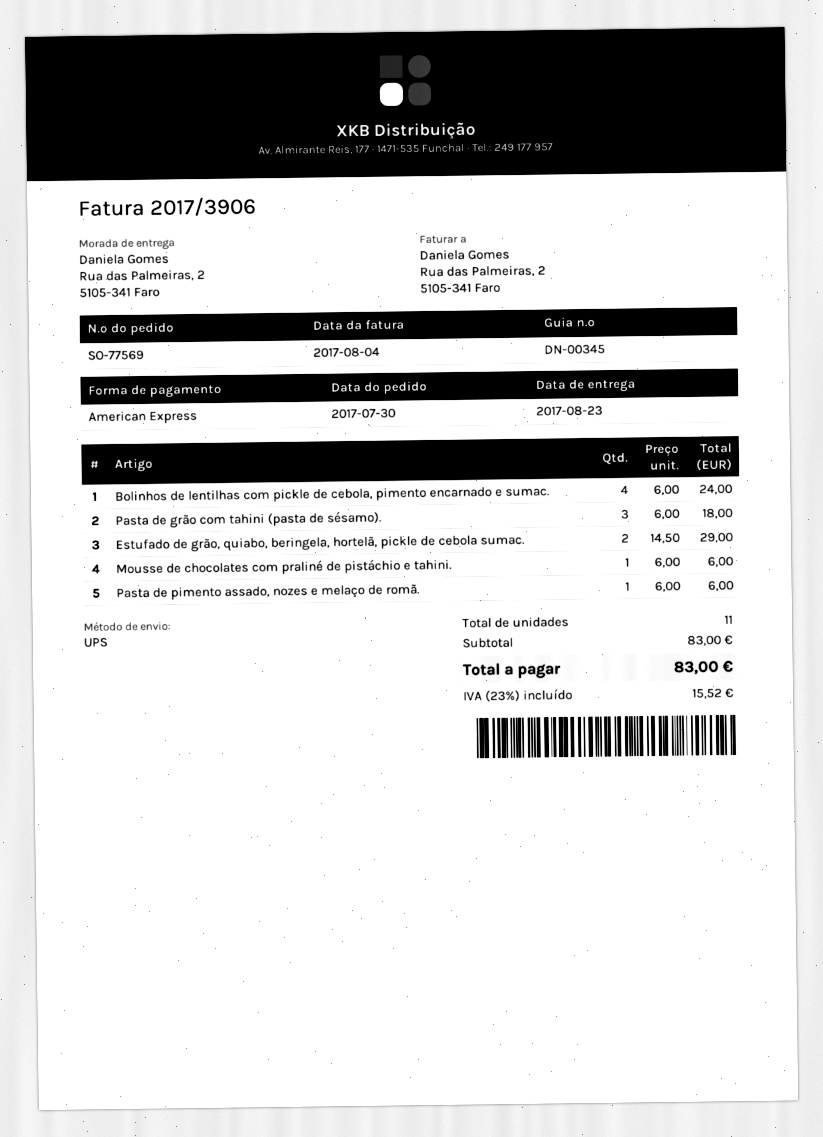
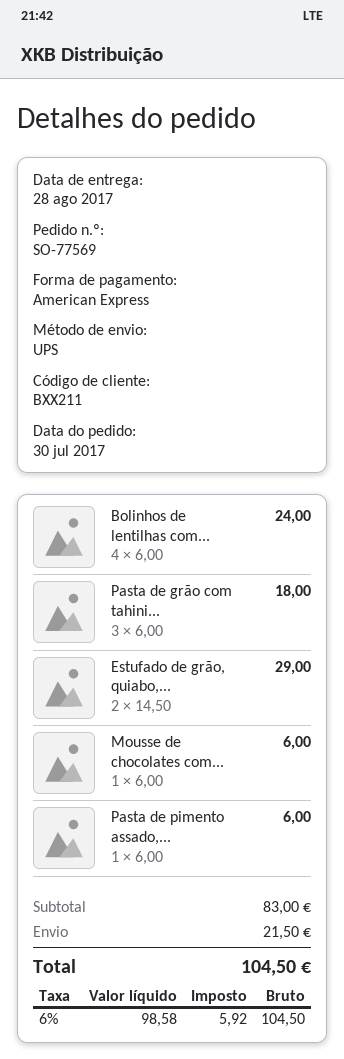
delivery date: 2017-08-23 -> 2017-08-28
shipping: none -> 21.50
tax: 23% = 15.52 -> 6% = 5.92
total: 83.00 -> 104.50

